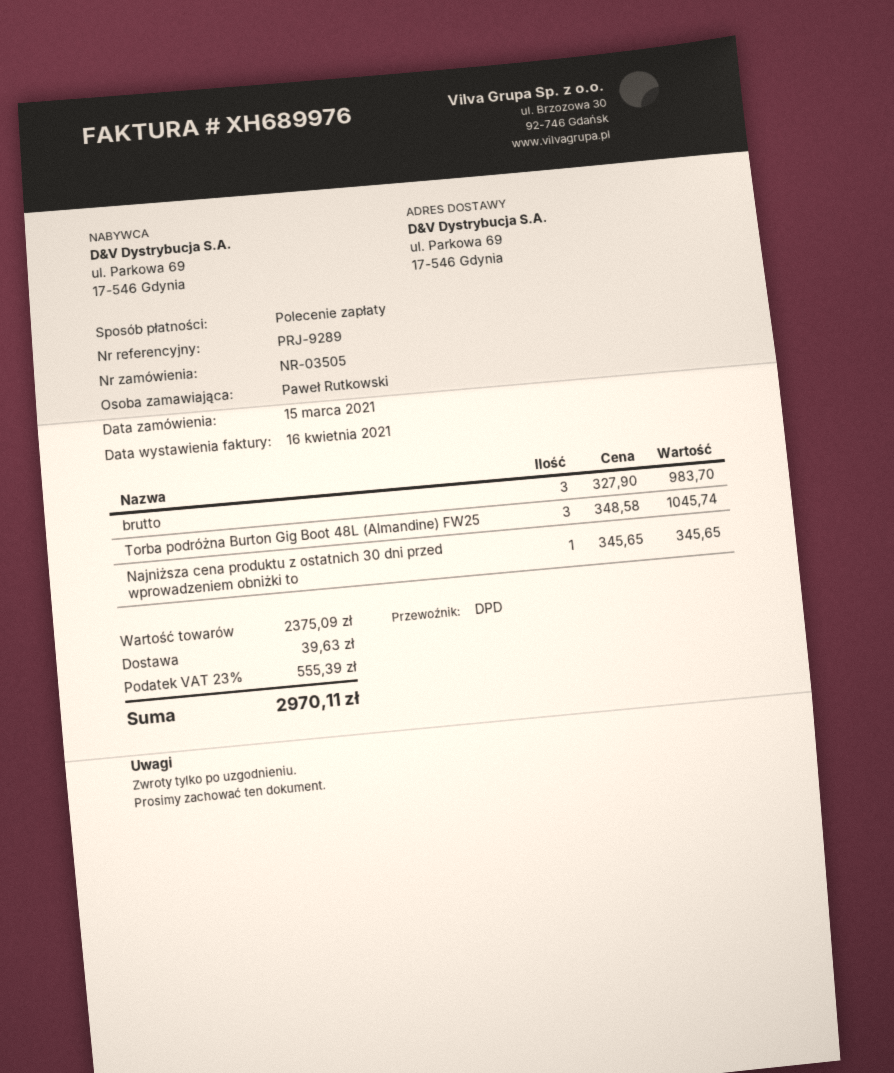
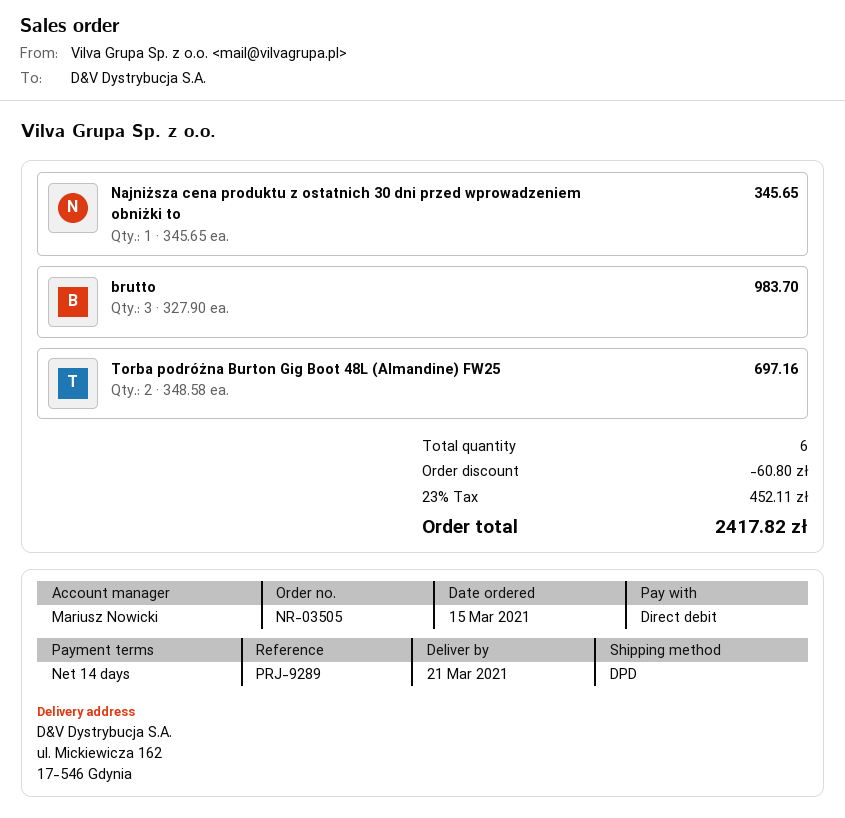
ship to: ul. Parkowa 69, 17-546 Gdynia -> ul. Mickiewicza 162, 17-546 Gdynia
Torba podróżna Burton Gig Boot 48L (Almandine) FW25: 3 x 348.58 = 1045.74 -> 2 x 348.58 = 697.16
discount: none -> 60.80
shipping: 39.63 -> none
tax: 23% = 555.39 -> 23% = 452.11
total: 2970.11 -> 2417.82

